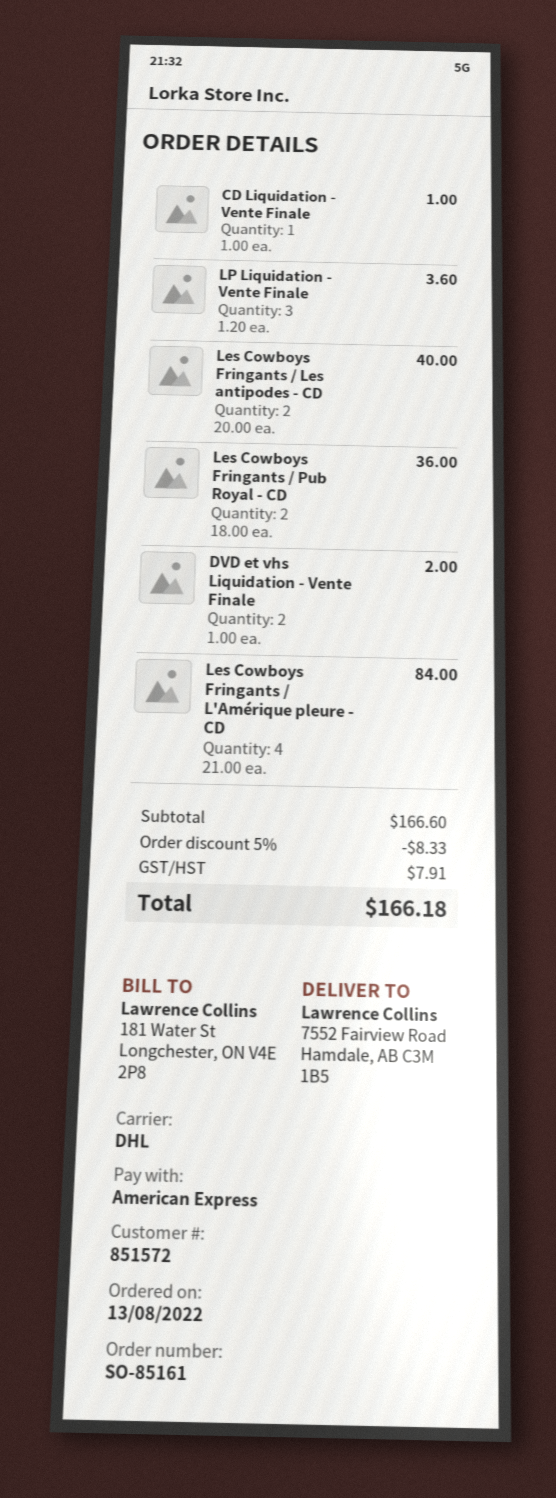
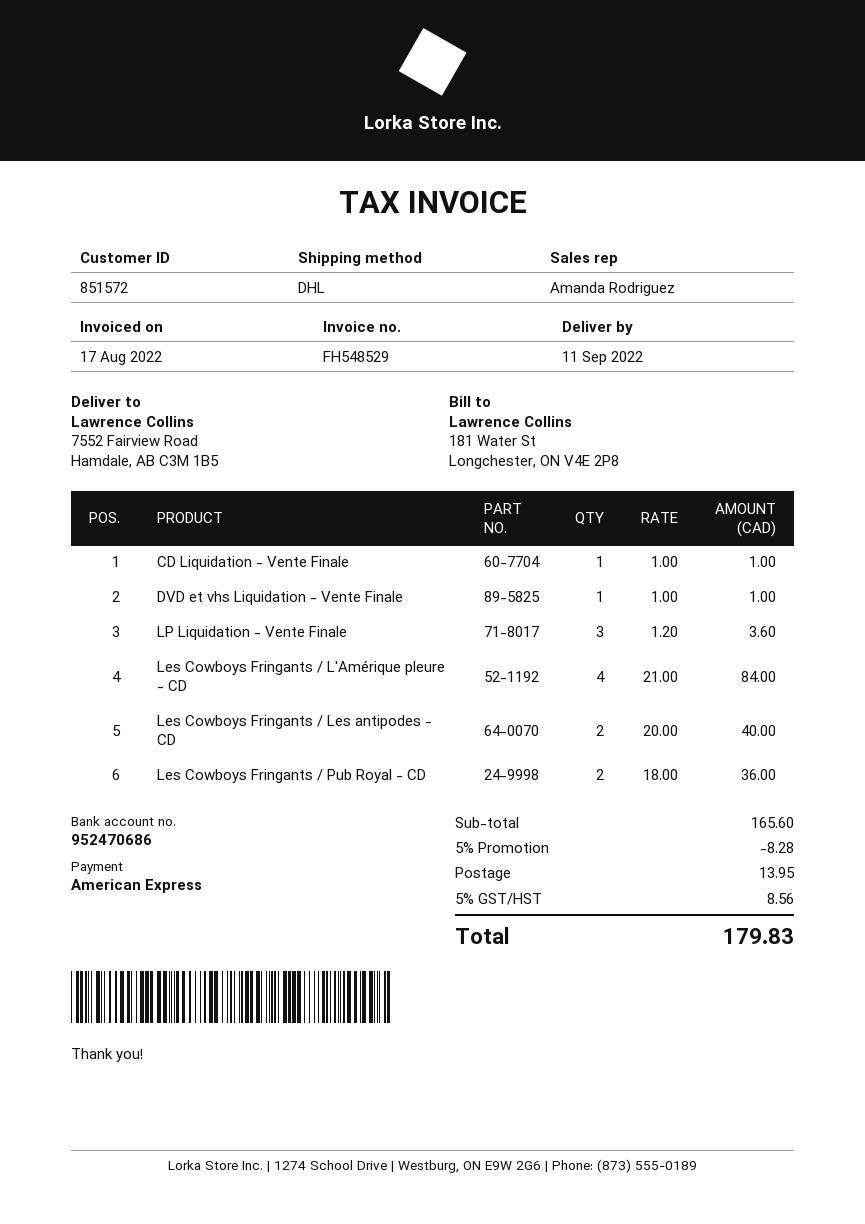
DVD et vhs Liquidation - Vente Finale: 2 x 1.00 = 2.00 -> 1 x 1.00 = 1.00
subtotal: 166.60 -> 165.60
discount: 5% = 8.33 -> 5% = 8.28
shipping: none -> 13.95
tax: 7.91 -> 8.56
total: 166.18 -> 179.83

